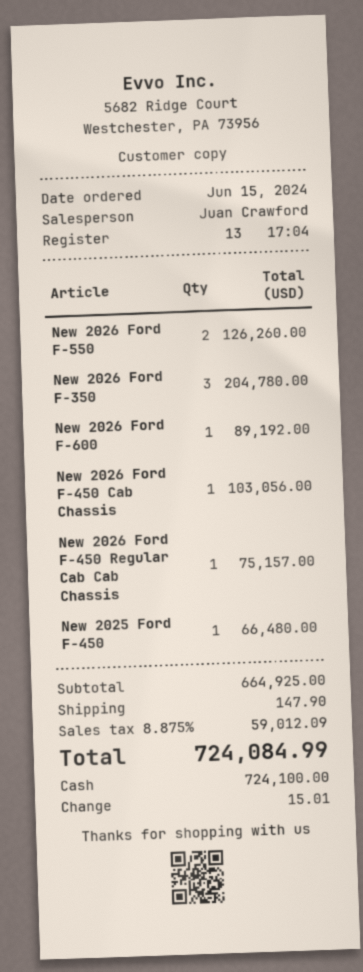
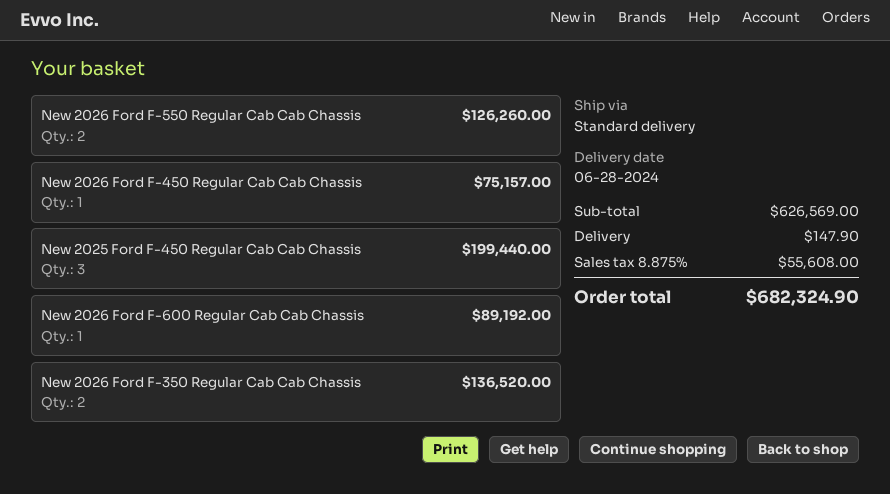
New 2026 Ford F-350: 3 for 204780.00 -> 2 for 136520.00
New 2026 Ford F-450 Cab Chassis: 1 for 103056.00 -> none
New 2025 Ford F-450: 1 for 66480.00 -> 3 for 199440.00
subtotal: 664925.00 -> 626569.00
tax: 8.875% = 59012.09 -> 8.875% = 55608.00
total: 724084.99 -> 682324.90

